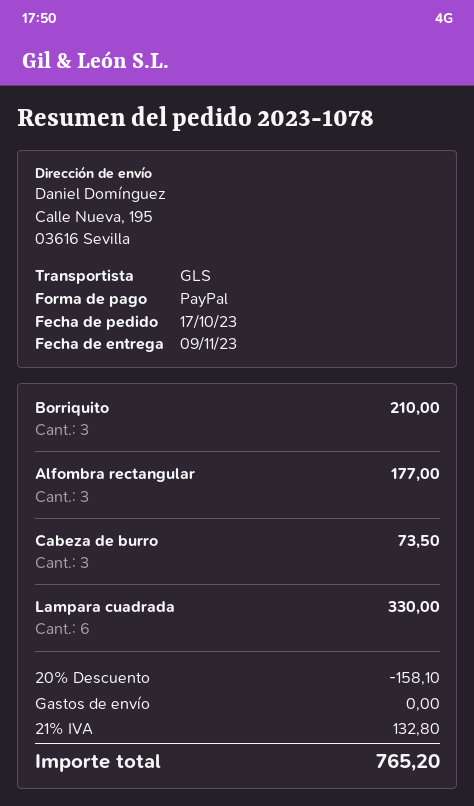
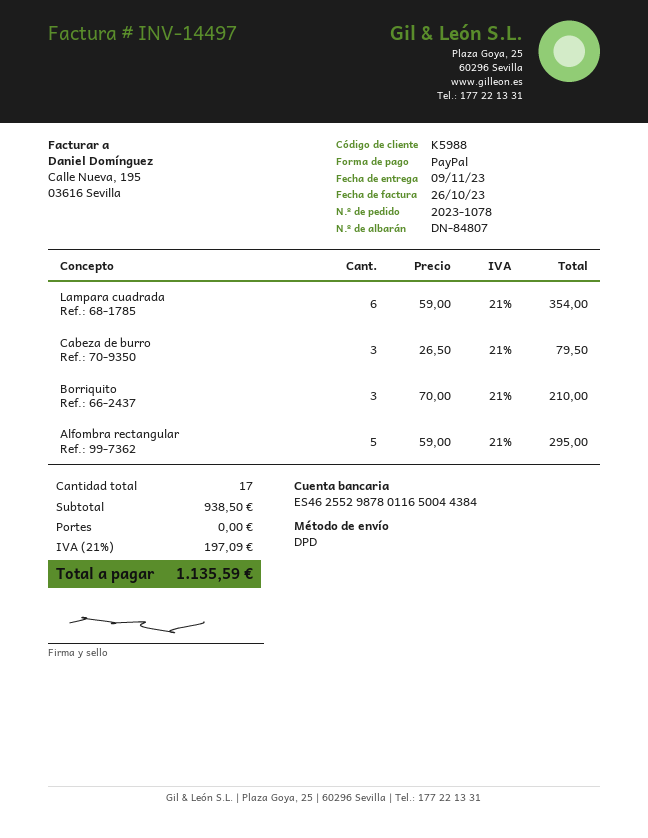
shipping method: GLS -> DPD
Alfombra rectangular: 3 for 177.00 -> 5 for 295.00
Cabeza de burro: 3 for 73.50 -> 3 for 79.50
Lampara cuadrada: 6 for 330.00 -> 6 for 354.00
discount: 20% = 158.10 -> none
tax: 21% = 132.80 -> 21% = 197.09
total: 765.20 -> 1135.59

